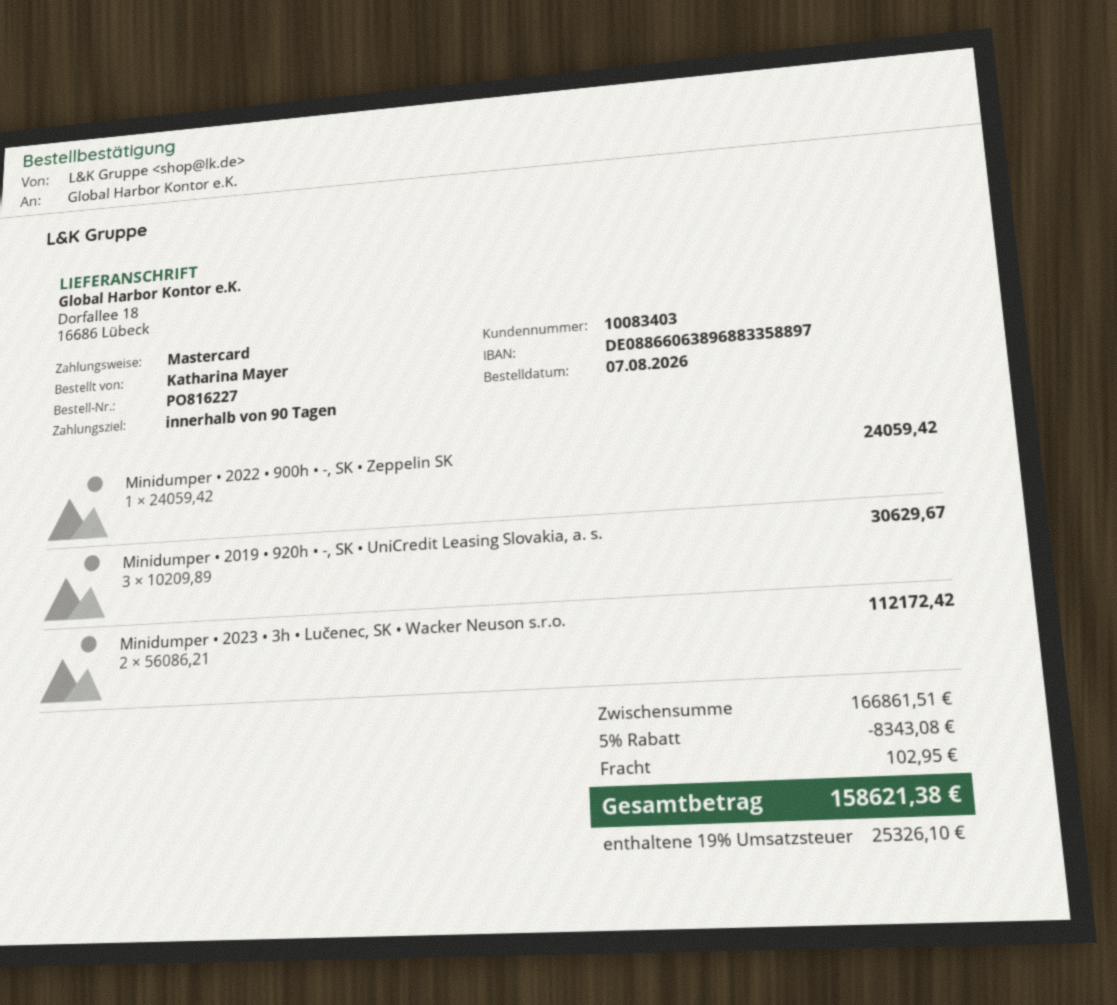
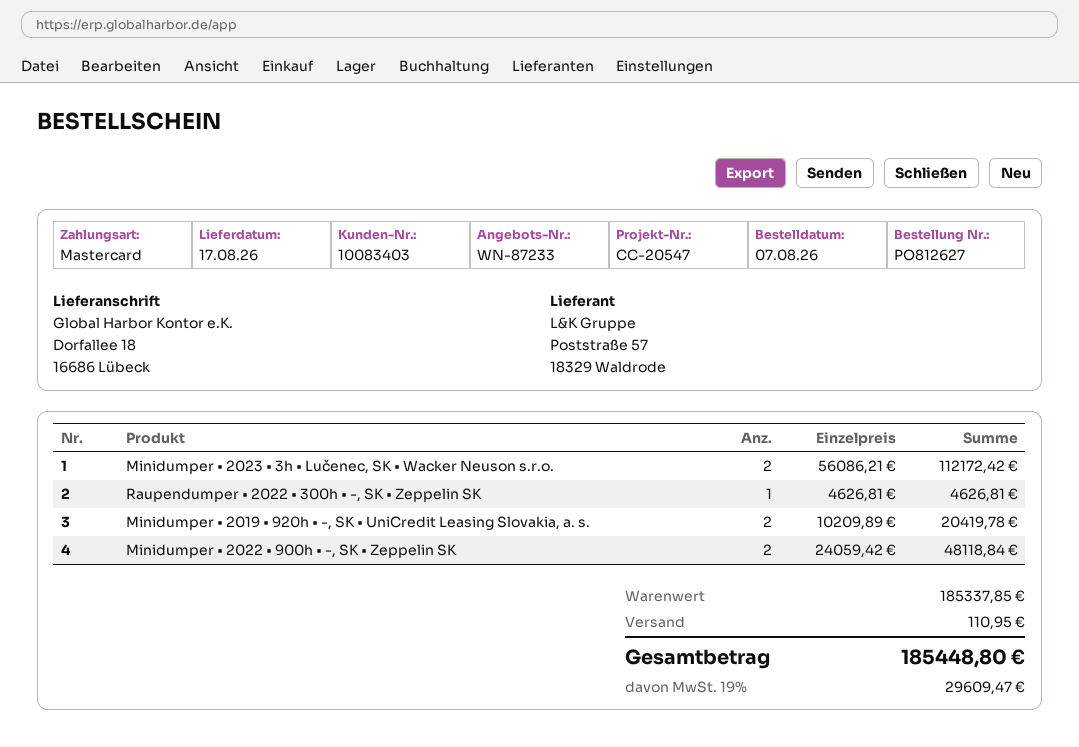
order number: PO816227 -> PO812627
Minidumper • 2022 • 900h • -, SK • Zeppelin SK: 1 x 24059.42 = 24059.42 -> 2 x 24059.42 = 48118.84
Minidumper • 2019 • 920h • -, SK • UniCredit Leasing Slovakia, a. s.: 3 x 10209.89 = 30629.67 -> 2 x 10209.89 = 20419.78
Raupendumper • 2022 • 300h • -, SK • Zeppelin SK: none -> 1 x 4626.81 = 4626.81
subtotal: 166861.51 -> 185337.85
discount: 5% = 8343.08 -> none
shipping: 102.95 -> 110.95
tax: 19% = 25326.10 -> 19% = 29609.47
total: 158621.38 -> 185448.80

